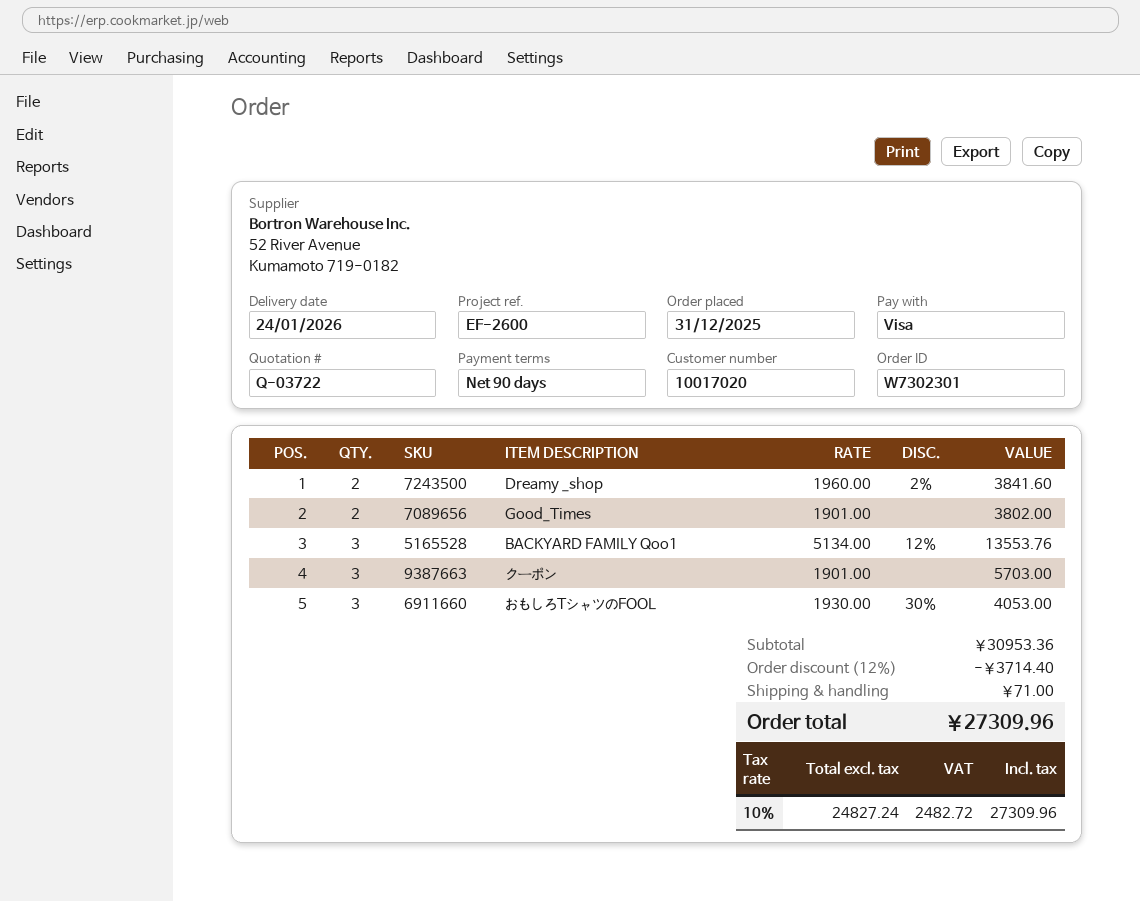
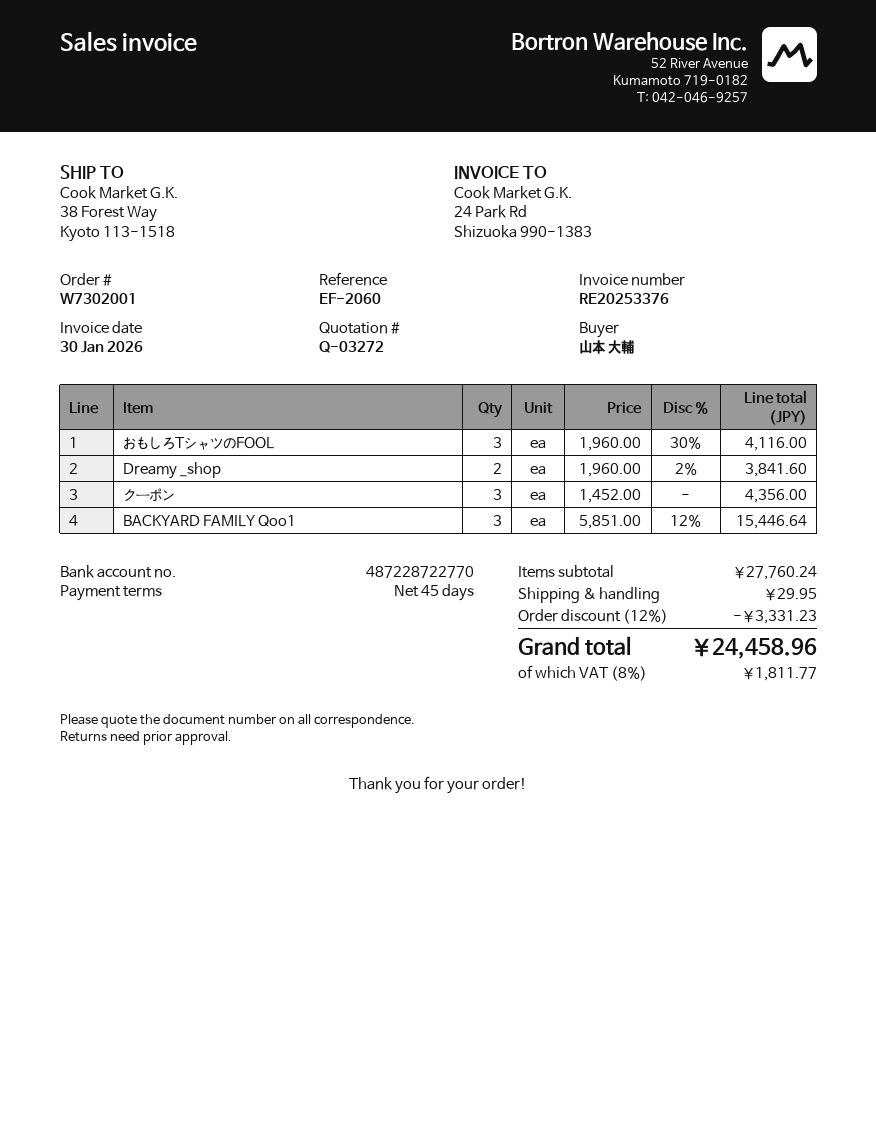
quote number: Q-03722 -> Q-03272
order number: W7302301 -> W7302001
payment terms: 90 days -> 45 days
reference: EF-2600 -> EF-2060
Good_Times: 2 x 1901.00 = 3802.00 -> none
BACKYARD FAMILY Qoo1: 3 x 5134.00 - 12% = 13553.76 -> 3 x 5851.00 - 12% = 15446.64
クーポン: 3 x 1901.00 = 5703.00 -> 3 x 1452.00 = 4356.00
おもしろTシャツのFOOL: 3 x 1930.00 - 30% = 4053.00 -> 3 x 1960.00 - 30% = 4116.00
subtotal: 30953.36 -> 27760.24
discount: 12% = 3714.40 -> 12% = 3331.23
shipping: 71.00 -> 29.95
tax: 10% = 2482.72 -> 8% = 1811.77
total: 27309.96 -> 24458.96

